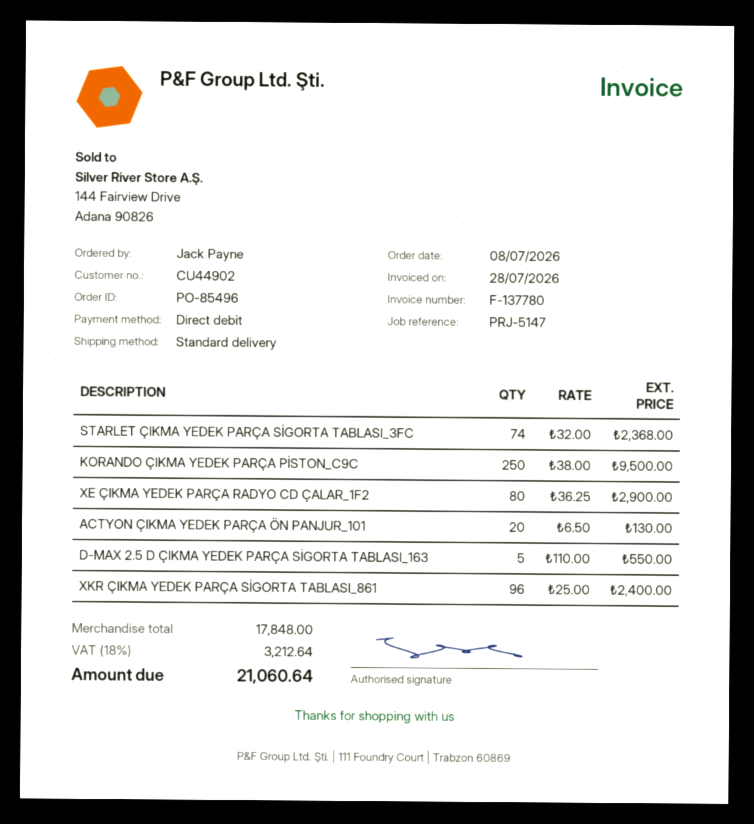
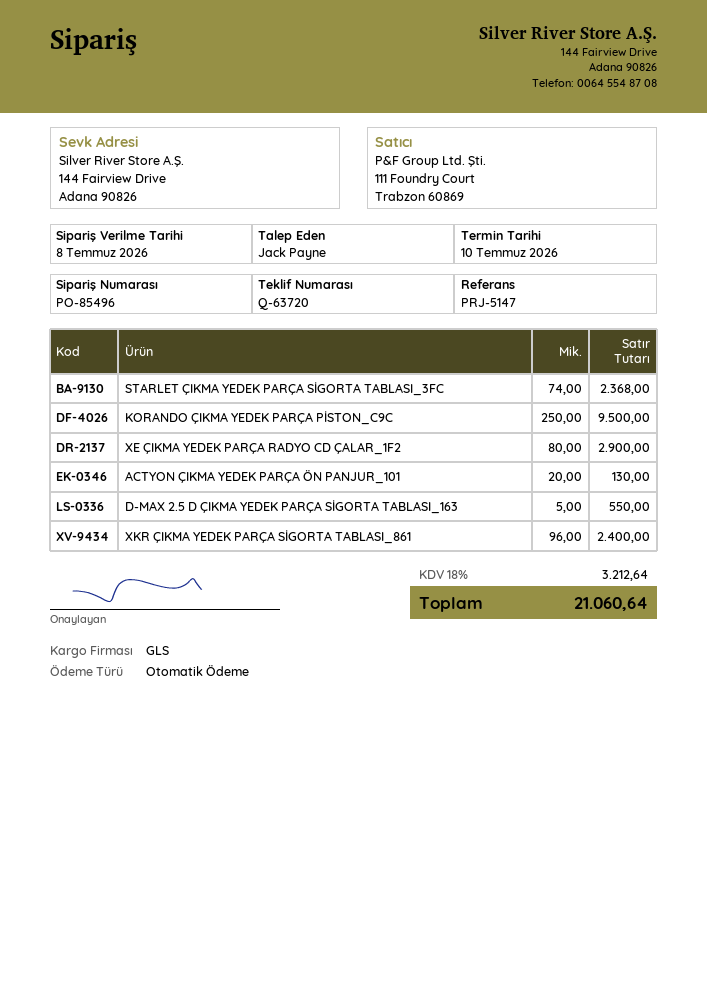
shipping method: standard -> GLS

